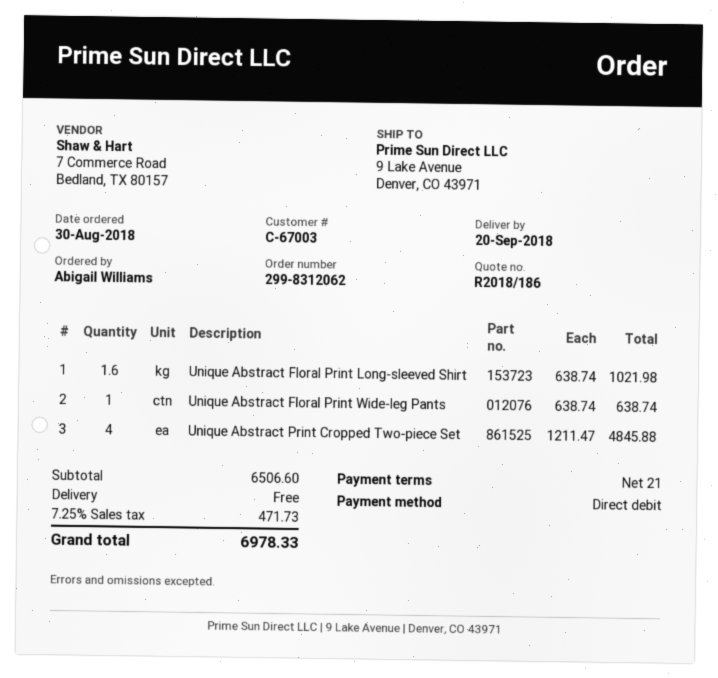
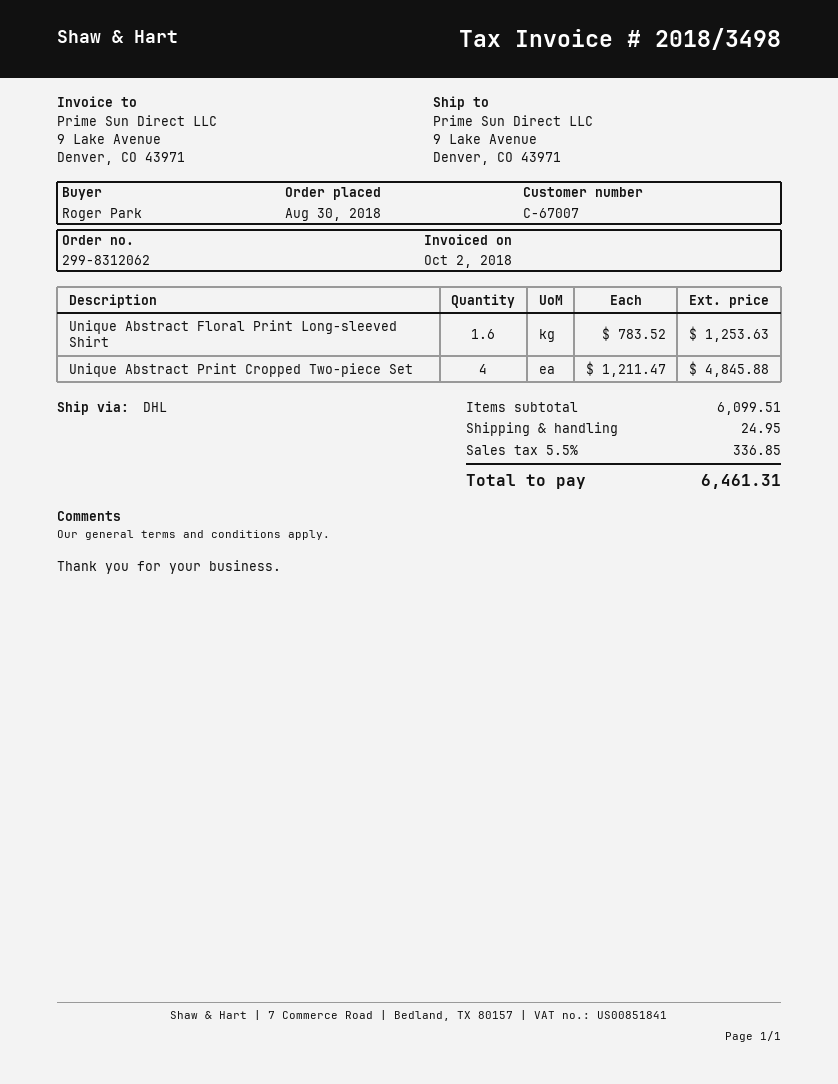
customer number: C-67003 -> C-67007
ordered by: Abigail Williams -> Roger Park
Unique Abstract Floral Print Long-sleeved Shirt: 1.6 x 638.74 = 1021.98 -> 1.6 x 783.52 = 1253.63
Unique Abstract Floral Print Wide-leg Pants: 1 x 638.74 = 638.74 -> none
subtotal: 6506.60 -> 6099.51
shipping: 0.00 -> 24.95
tax: 7.25% = 471.73 -> 5.5% = 336.85
total: 6978.33 -> 6461.31

